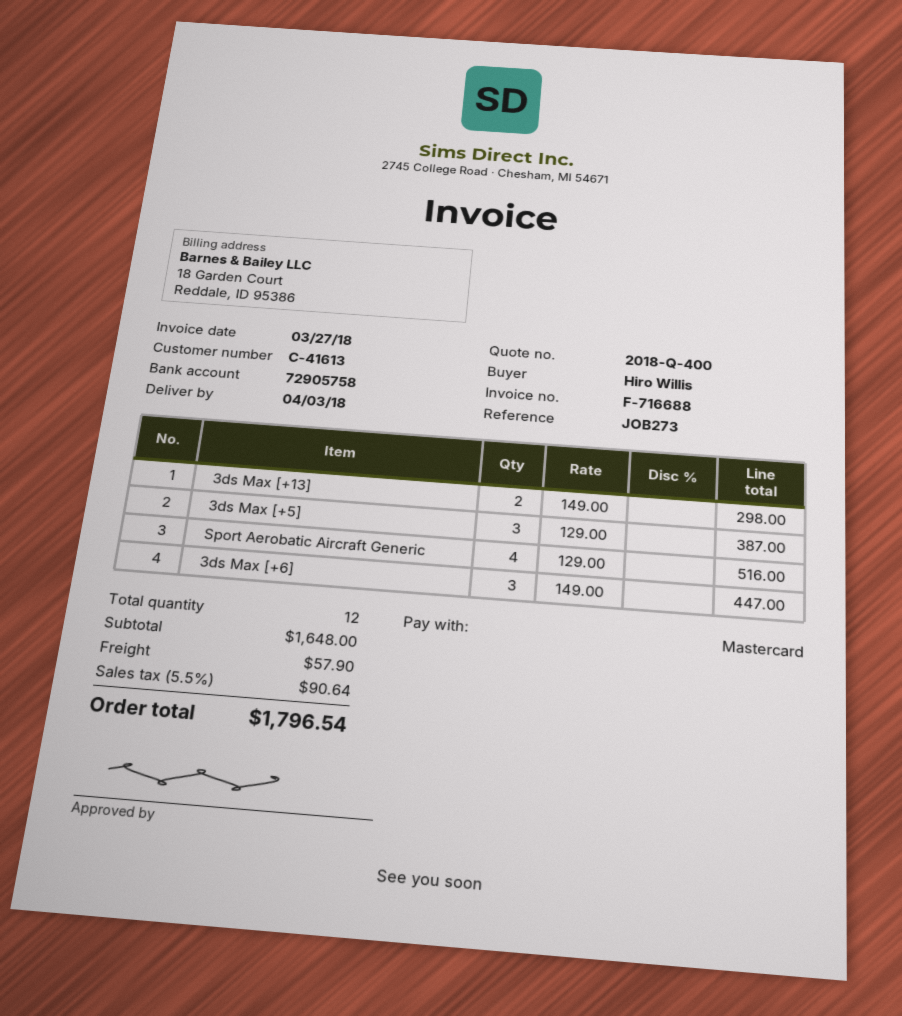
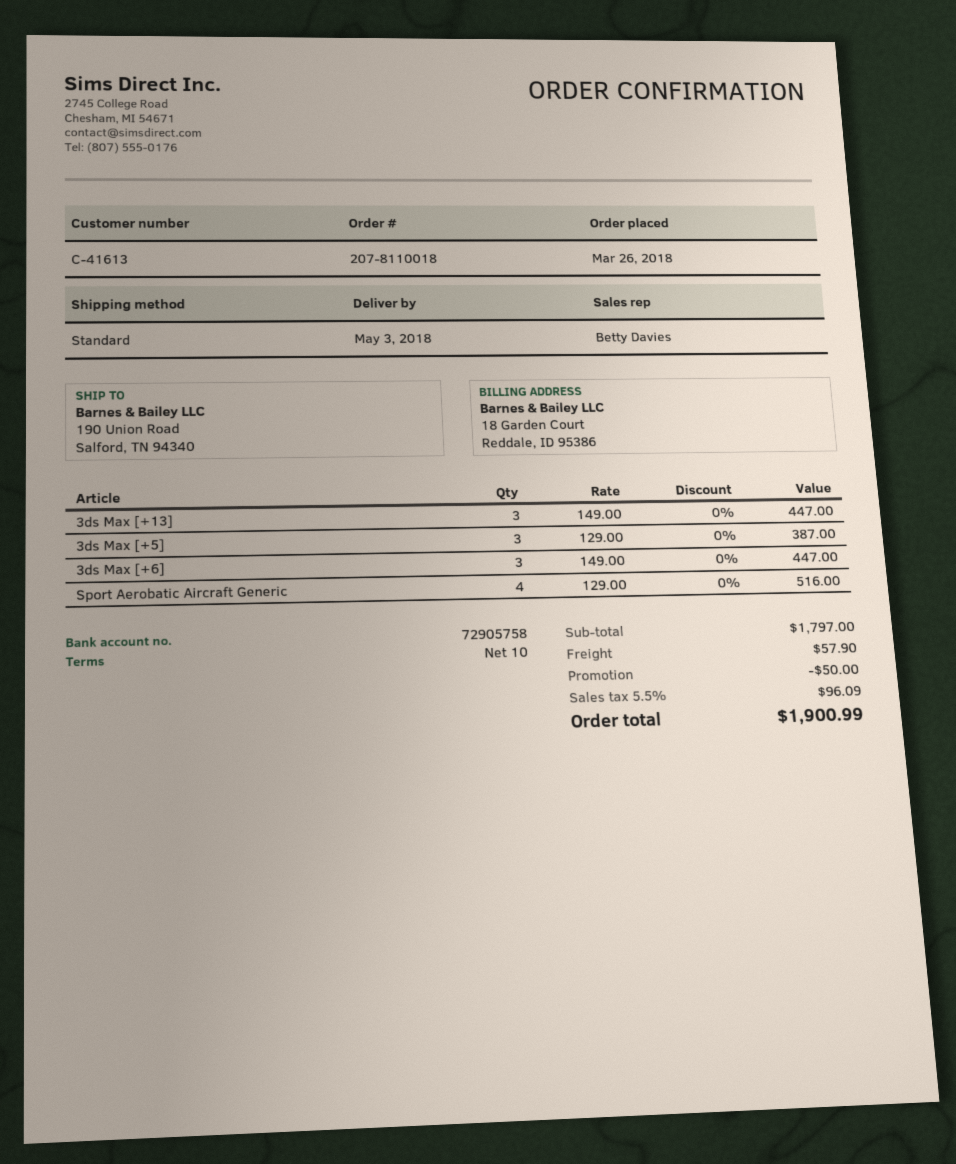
delivery date: 2018-04-03 -> 2018-05-03
3ds Max [+13]: 2 x 149.00 = 298.00 -> 3 x 149.00 = 447.00
subtotal: 1648.00 -> 1797.00
discount: none -> 50.00
tax: 5.5% = 90.64 -> 5.5% = 96.09
total: 1796.54 -> 1900.99

